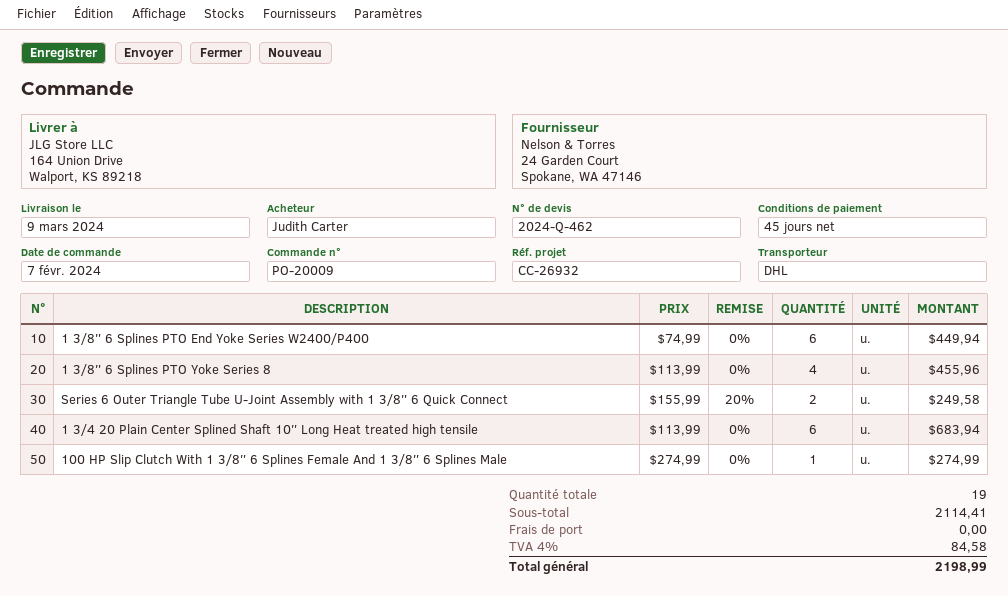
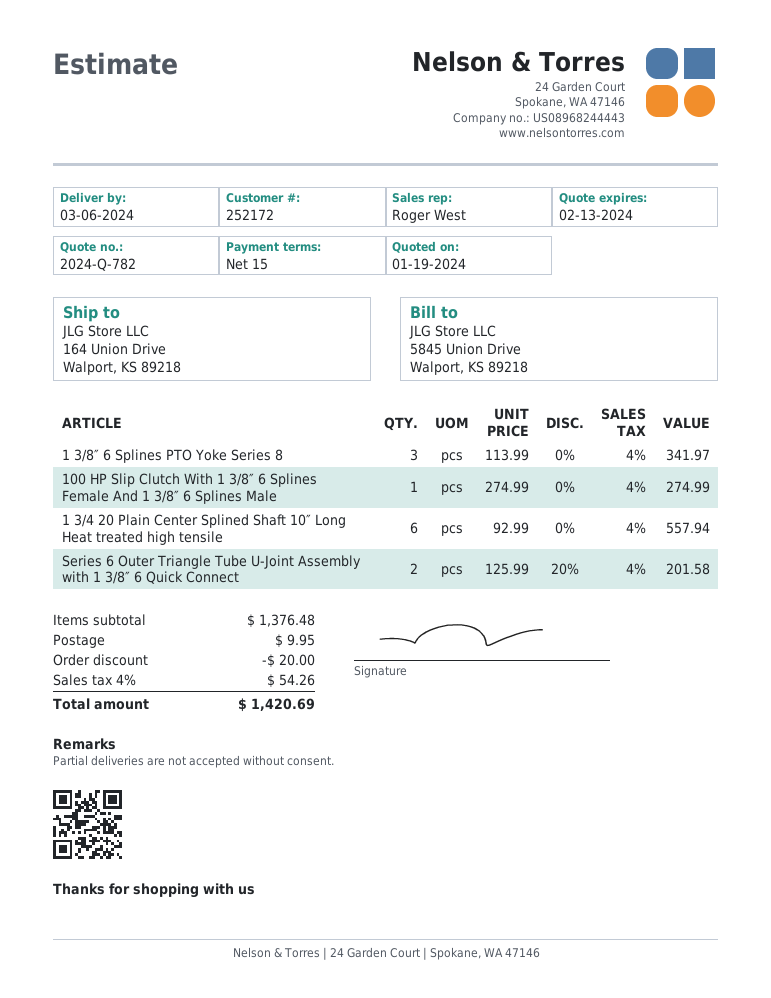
quote number: 2024-Q-462 -> 2024-Q-782
delivery date: 2024-03-09 -> 2024-03-06
payment terms: 45 days -> 15 days
1 3/8″ 6 Splines PTO End Yoke Series W2400/P400: 6 x 74.99 = 449.94 -> none
1 3/8″ 6 Splines PTO Yoke Series 8: 4 x 113.99 = 455.96 -> 3 x 113.99 = 341.97
Series 6 Outer Triangle Tube U-Joint Assembly with 1 3/8″ 6 Quick Connect: 2 x 155.99 - 20% = 249.58 -> 2 x 125.99 - 20% = 201.58
1 3/4 20 Plain Center Splined Shaft 10″ Long Heat treated high tensile: 6 x 113.99 = 683.94 -> 6 x 92.99 = 557.94
subtotal: 2114.41 -> 1376.48
discount: none -> 20.00
shipping: 0.00 -> 9.95
tax: 4% = 84.58 -> 4% = 54.26
total: 2198.99 -> 1420.69

